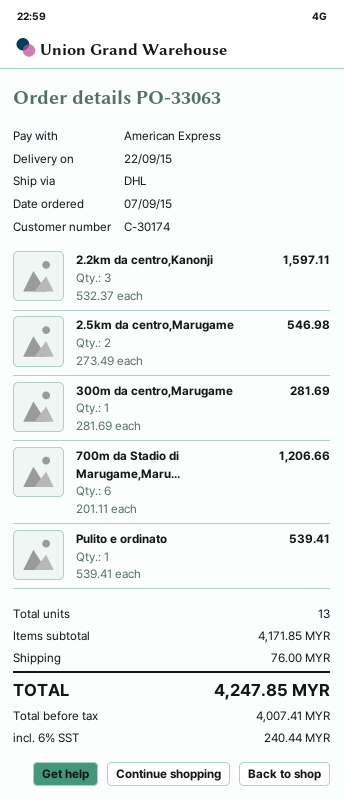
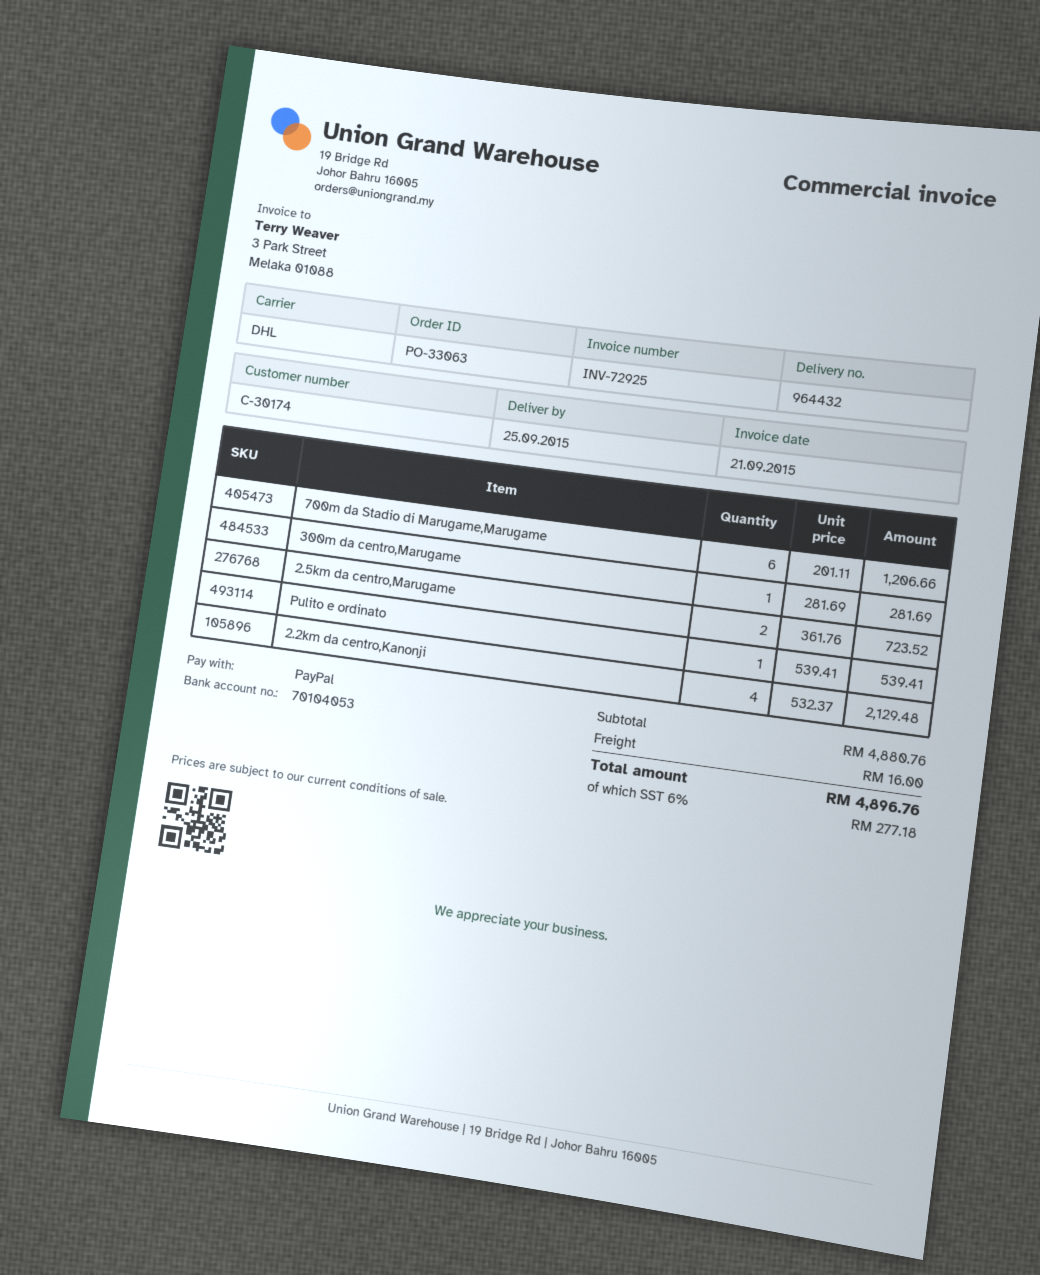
delivery date: 2015-09-22 -> 2015-09-25
payment method: American Express -> PayPal
2.2km da centro,Kanonji: 3 x 532.37 = 1597.11 -> 4 x 532.37 = 2129.48
2.5km da centro,Marugame: 2 x 273.49 = 546.98 -> 2 x 361.76 = 723.52
subtotal: 4171.85 -> 4880.76
shipping: 76.00 -> 16.00
tax: 6% = 240.44 -> 6% = 277.18
total: 4247.85 -> 4896.76

